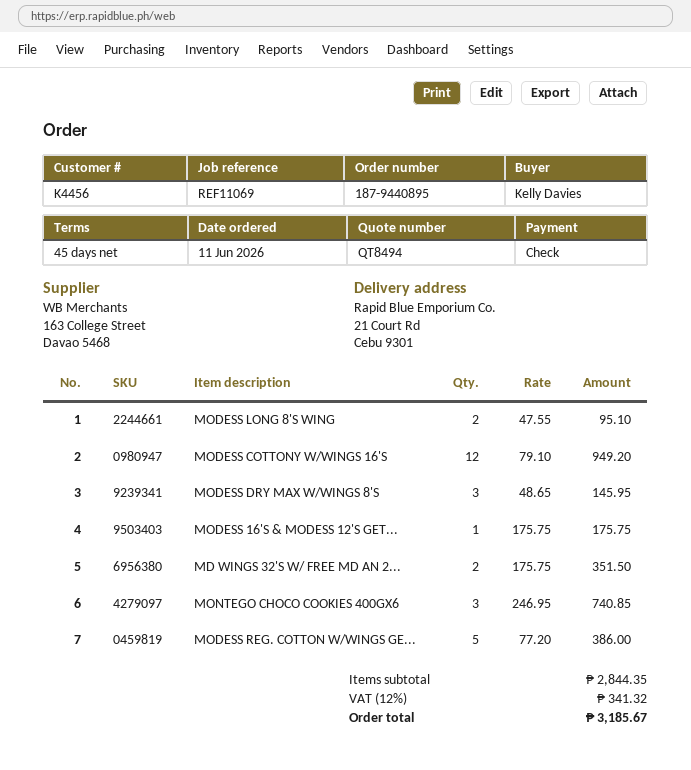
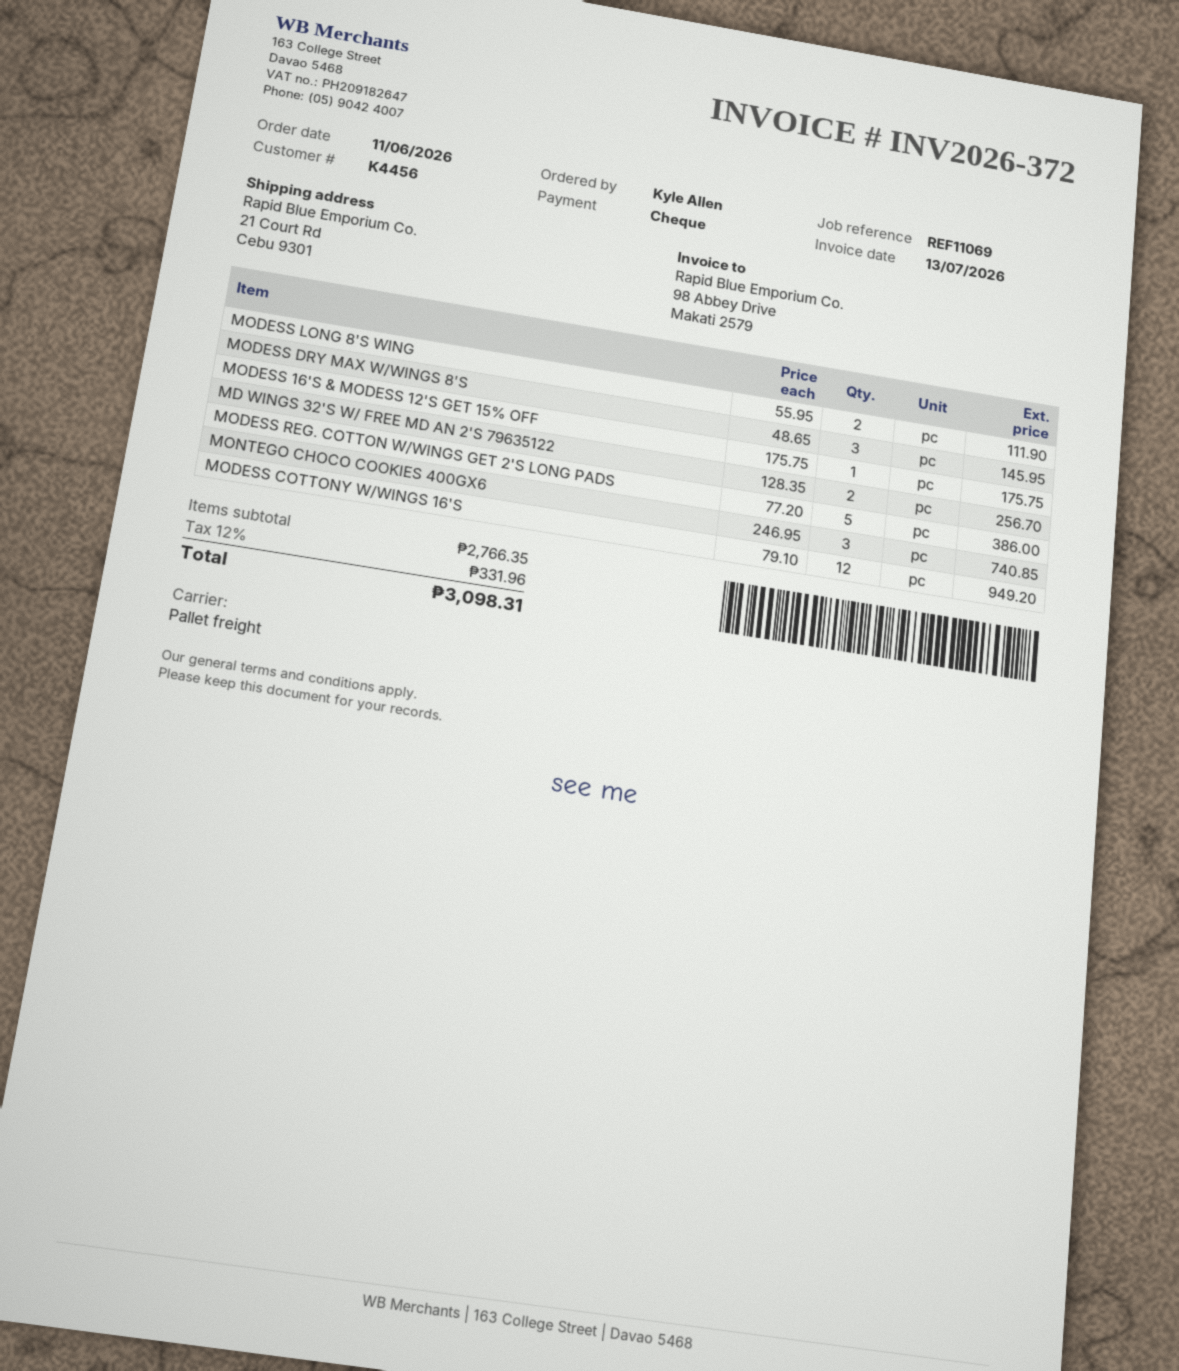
ordered by: Kelly Davies -> Kyle Allen
MODESS LONG 8'S WING: 2 x 47.55 = 95.10 -> 2 x 55.95 = 111.90
MD WINGS 32'S W/ FREE MD AN 2...: 2 x 175.75 = 351.50 -> 2 x 128.35 = 256.70
subtotal: 2844.35 -> 2766.35
tax: 12% = 341.32 -> 12% = 331.96
total: 3185.67 -> 3098.31

